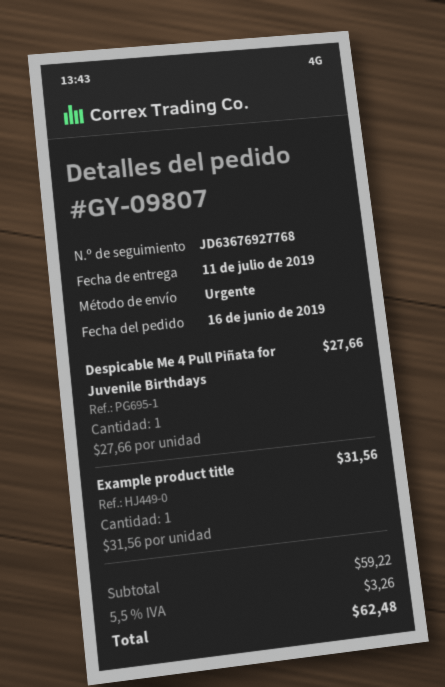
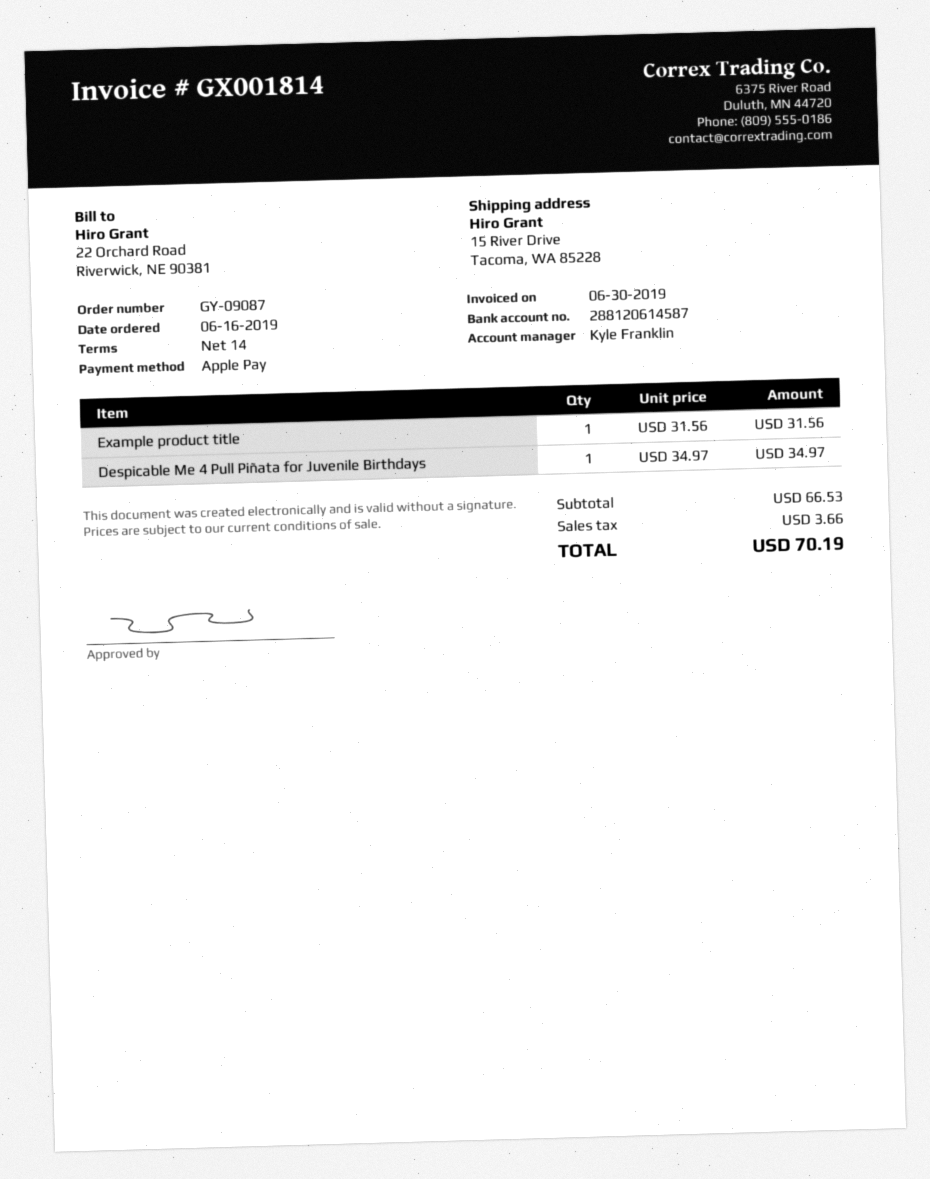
order number: GY-09807 -> GY-09087
Despicable Me 4 Pull Piñata for Juvenile Birthdays: 1 x 27.66 = 27.66 -> 1 x 34.97 = 34.97
subtotal: 59.22 -> 66.53
tax: 3.26 -> 3.66
total: 62.48 -> 70.19

